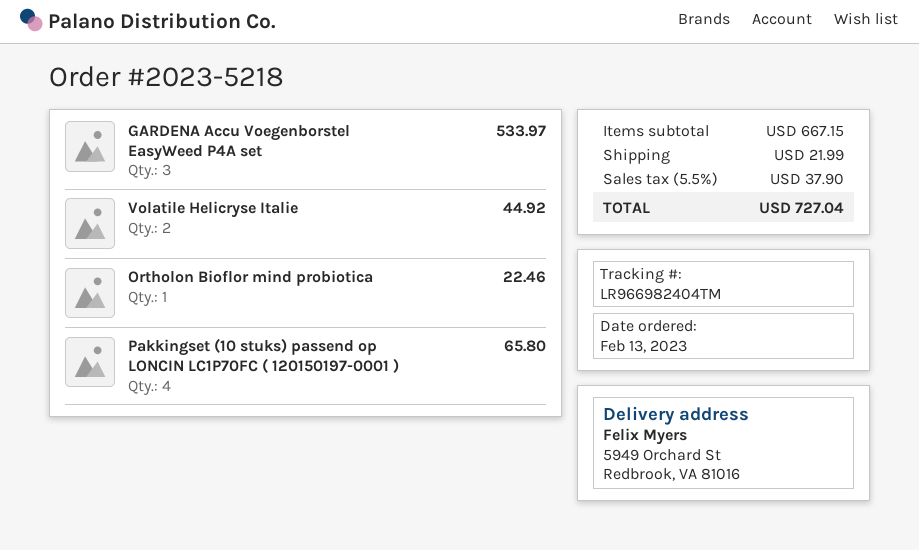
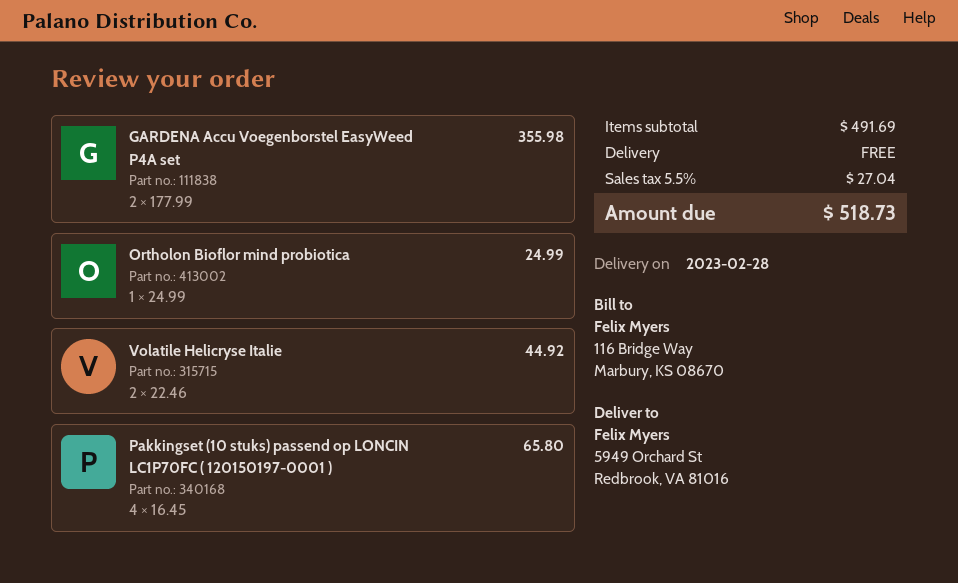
GARDENA Accu Voegenborstel EasyWeed P4A set: 3 for 533.97 -> 2 for 355.98
Ortholon Bioflor mind probiotica: 1 for 22.46 -> 1 for 24.99
subtotal: 667.15 -> 491.69
shipping: 21.99 -> 0.00
tax: 5.5% = 37.90 -> 5.5% = 27.04
total: 727.04 -> 518.73

